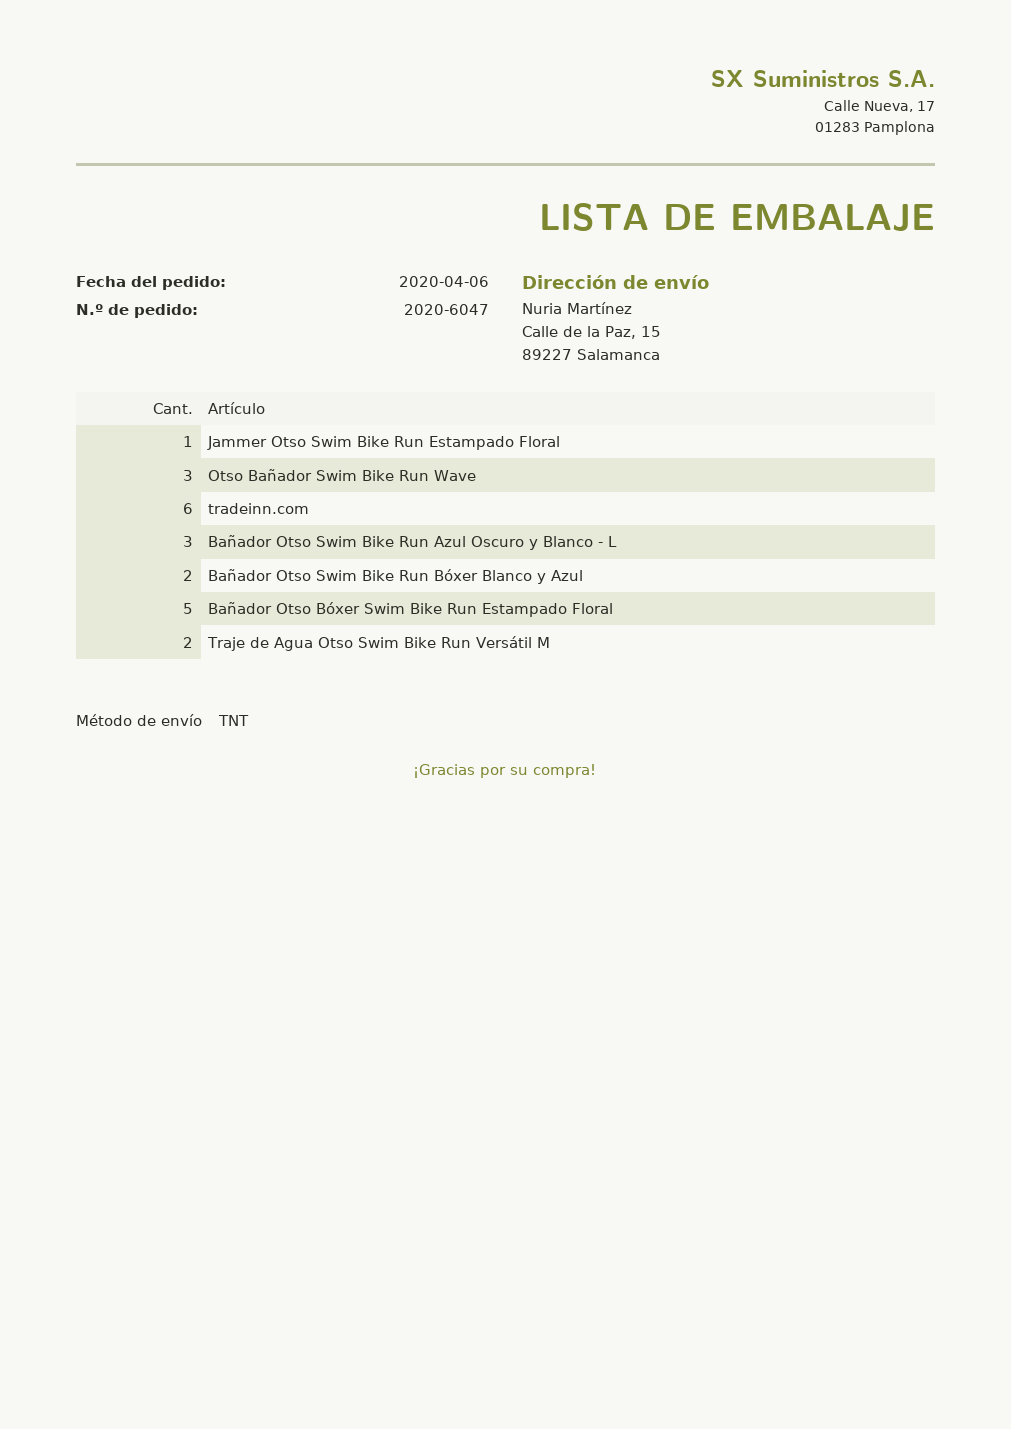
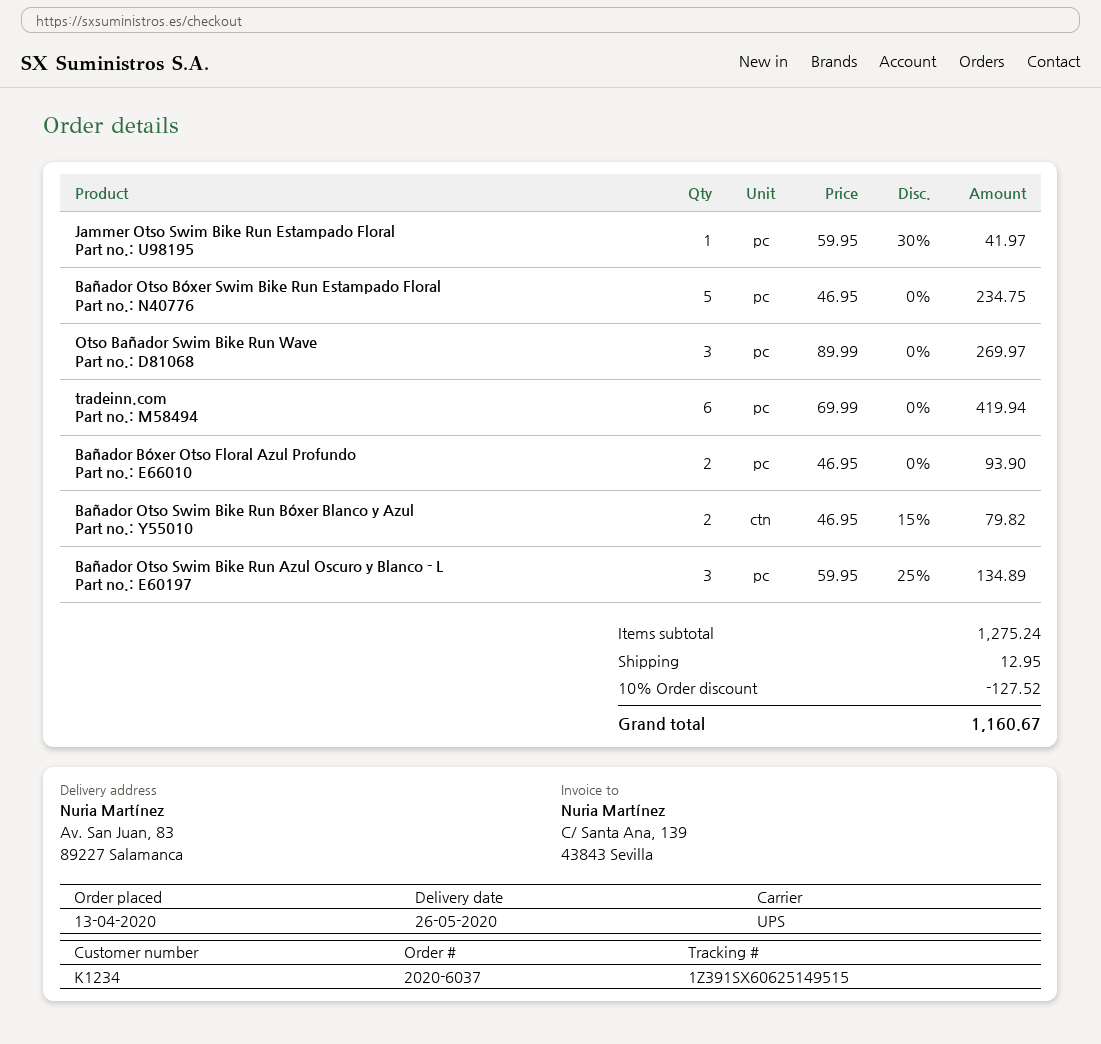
order number: 2020-6047 -> 2020-6037
order date: 2020-04-06 -> 2020-04-13
shipping method: TNT -> UPS
ship to: Calle de la Paz, 15, 89227 Salamanca -> Av. San Juan, 83, 89227 Salamanca
Traje de Agua Otso Swim Bike Run Versátil M: 2 -> none
Bañador Bóxer Otso Floral Azul Profundo: none -> 2

